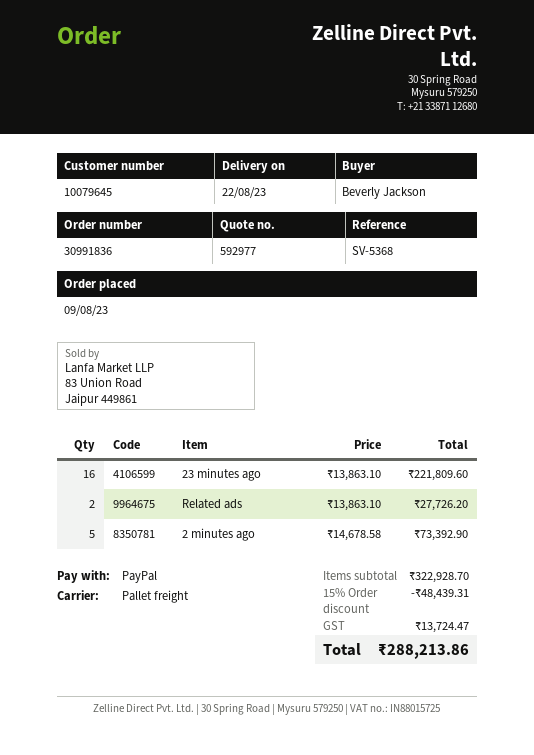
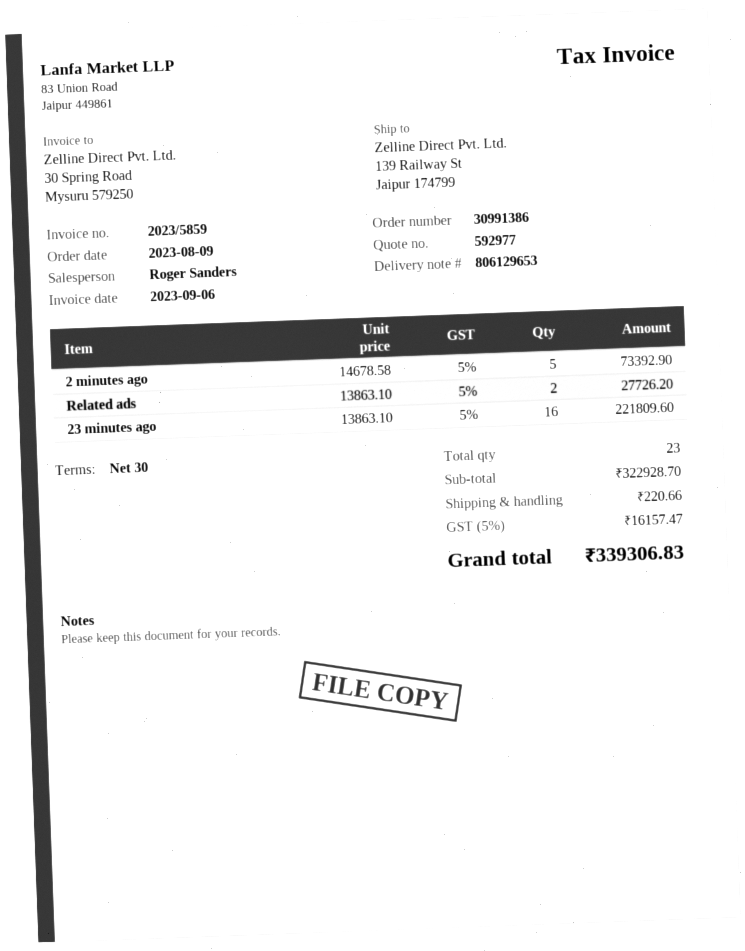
order number: 30991836 -> 30991386
discount: 15% = 48439.31 -> none
shipping: none -> 220.66
tax: 13724.47 -> 16157.47
total: 288213.86 -> 339306.83

